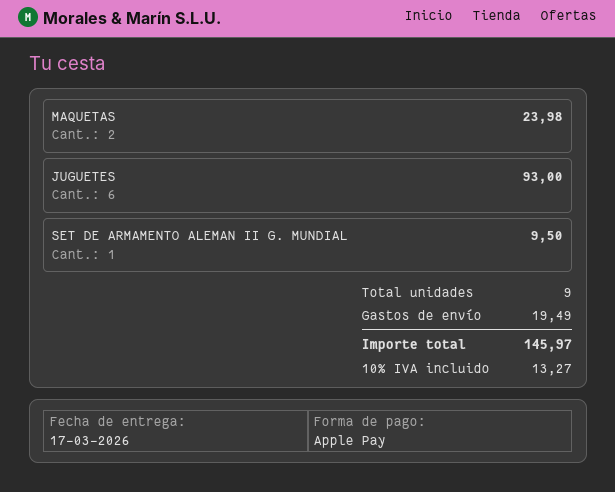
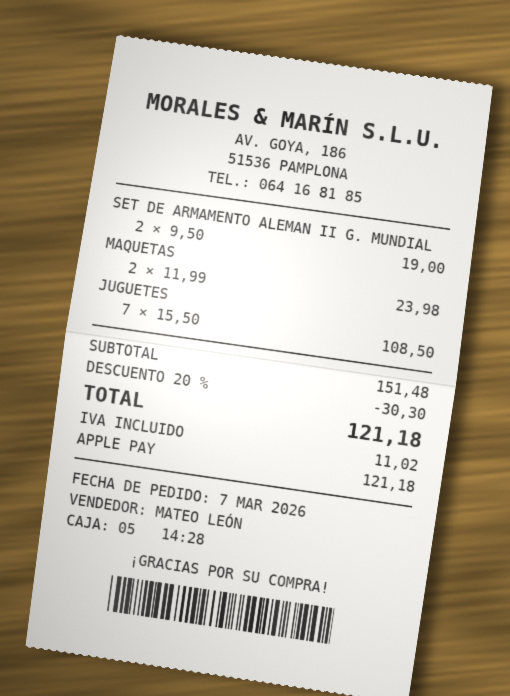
JUGUETES: 6 for 93.00 -> 7 for 108.50
SET DE ARMAMENTO ALEMAN II G. MUNDIAL: 1 for 9.50 -> 2 for 19.00
discount: none -> 20% = 30.30
shipping: 19.49 -> none
tax: 13.27 -> 11.02
total: 145.97 -> 121.18

